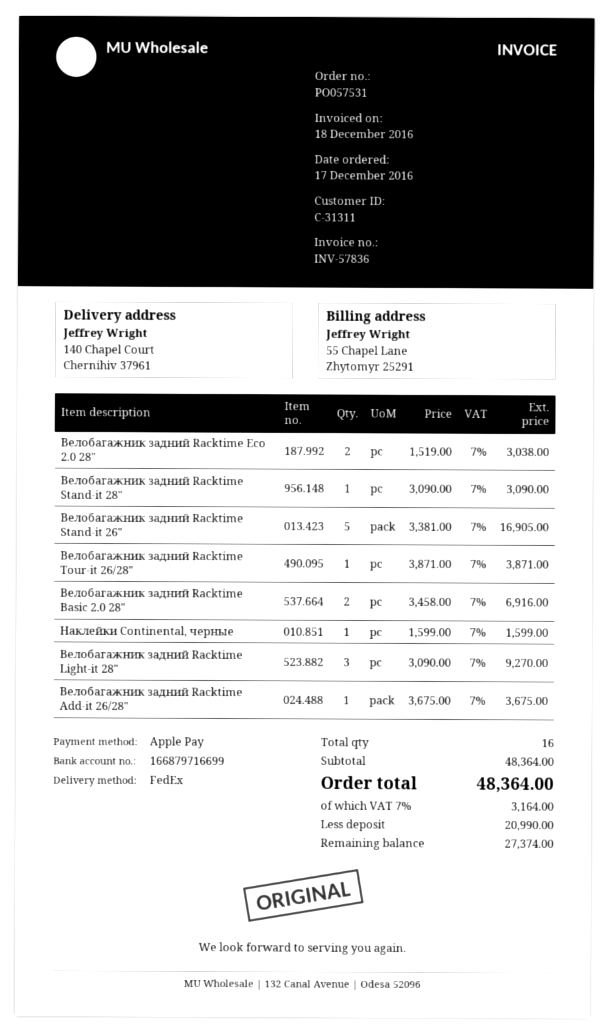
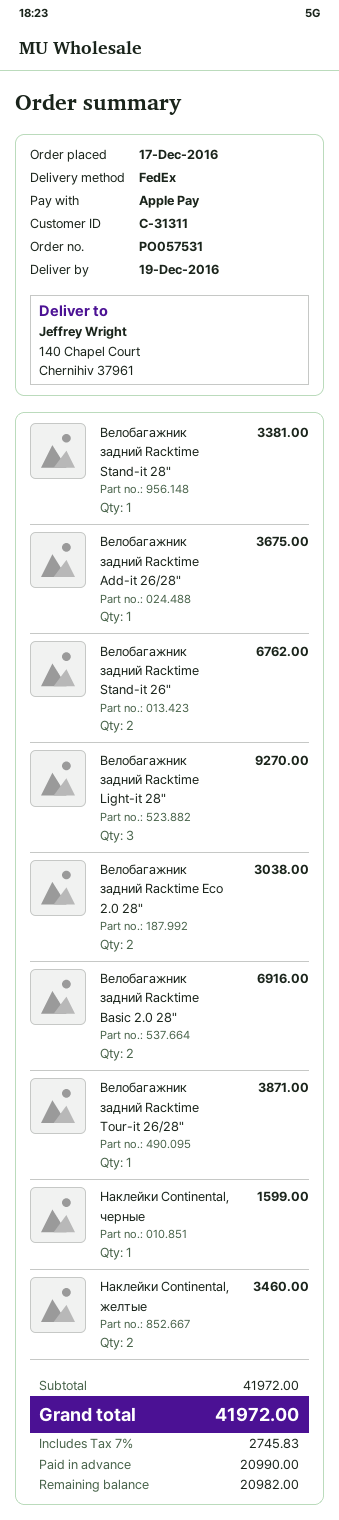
Велобагажник задний Racktime Stand-it 28": 1 for 3090.00 -> 1 for 3381.00
Велобагажник задний Racktime Stand-it 26": 5 for 16905.00 -> 2 for 6762.00
Наклейки Continental, желтые: none -> 2 for 3460.00
subtotal: 48364.00 -> 41972.00
tax: 7% = 3164.00 -> 7% = 2745.83
total: 48364.00 -> 41972.00
balance: 27374.00 -> 20982.00

